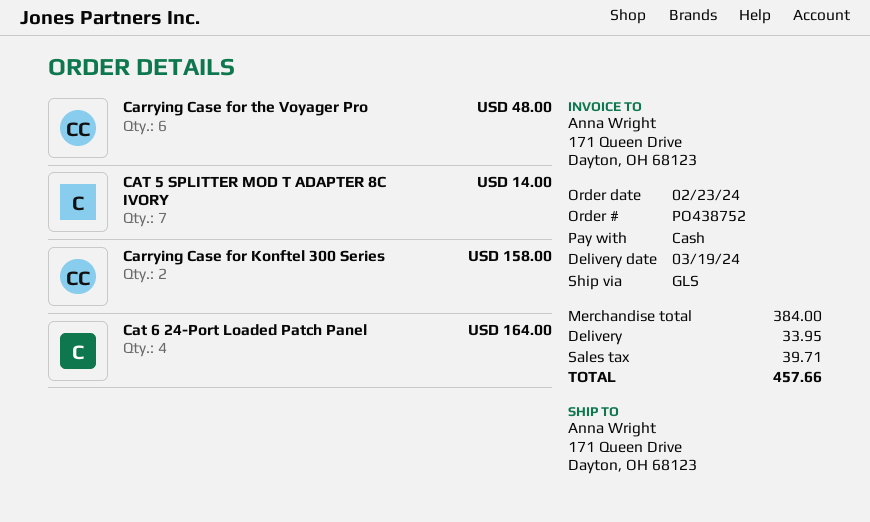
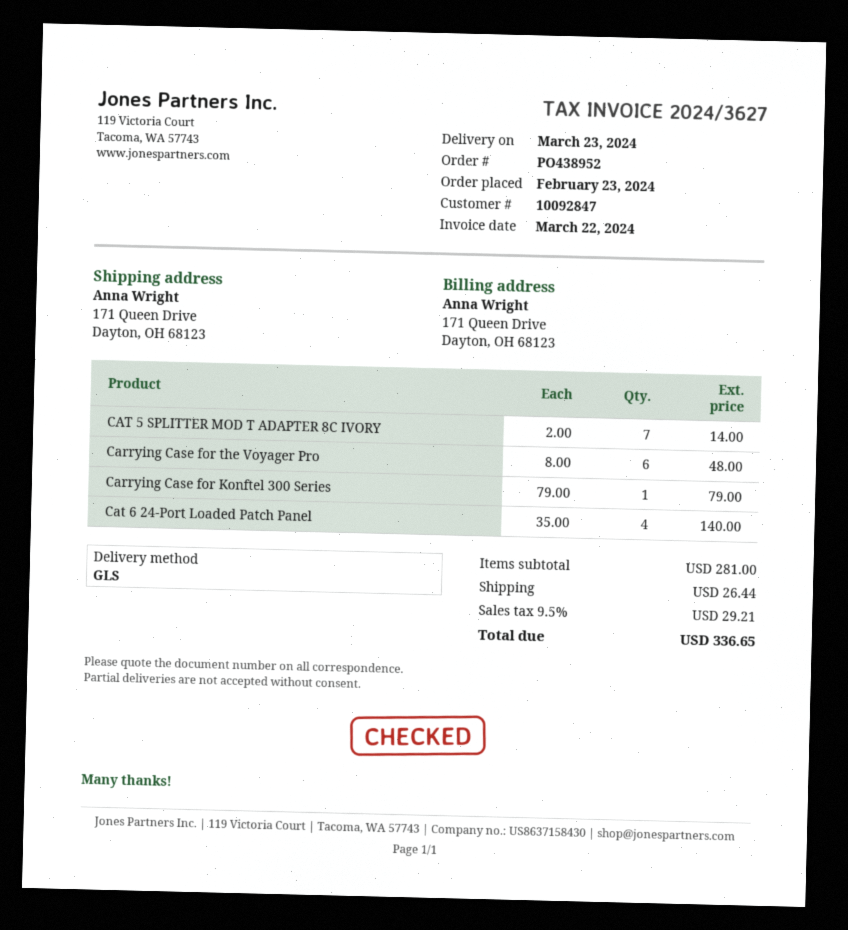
order number: PO438752 -> PO438952
delivery date: 2024-03-19 -> 2024-03-23
Carrying Case for Konftel 300 Series: 2 for 158.00 -> 1 for 79.00
Cat 6 24-Port Loaded Patch Panel: 4 for 164.00 -> 4 for 140.00
subtotal: 384.00 -> 281.00
shipping: 33.95 -> 26.44
tax: 39.71 -> 29.21
total: 457.66 -> 336.65

